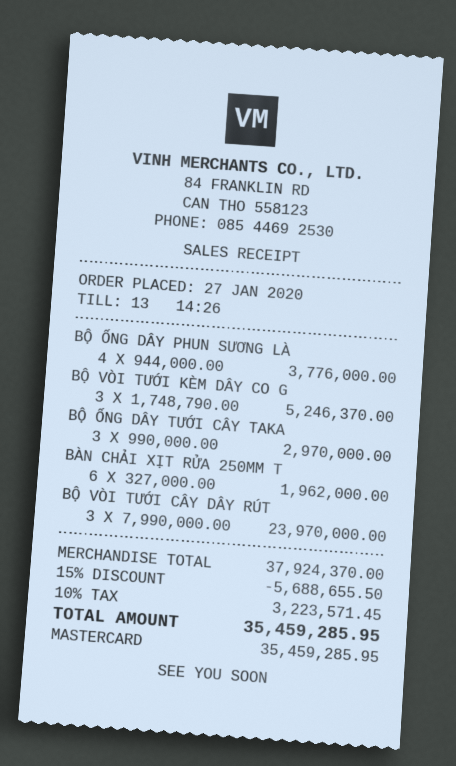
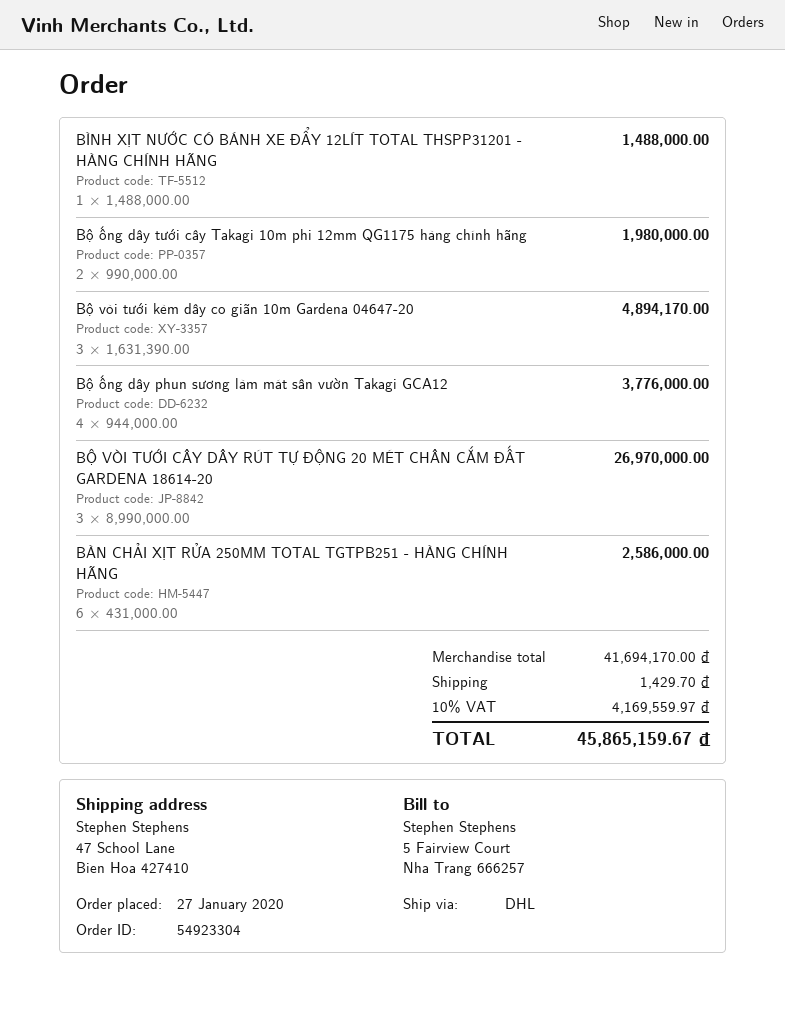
BỘ VÒI TƯỚI KÈM DÂY CO G: 3 x 1748790.00 = 5246370.00 -> 3 x 1631390.00 = 4894170.00
BỘ ỐNG DÂY TƯỚI CÂY TAKA: 3 x 990000.00 = 2970000.00 -> 2 x 990000.00 = 1980000.00
BÀN CHẢI XỊT RỬA 250MM T: 6 x 327000.00 = 1962000.00 -> 6 x 431000.00 = 2586000.00
BỘ VÒI TƯỚI CÂY DÂY RÚT: 3 x 7990000.00 = 23970000.00 -> 3 x 8990000.00 = 26970000.00
BÌNH XỊT NƯỚC CÓ BÁNH XE ĐẨY 12LÍT TOTAL THSPP31201 - HÀNG CHÍNH HÃNG: none -> 1 x 1488000.00 = 1488000.00
subtotal: 37924370.00 -> 41694170.00
discount: 15% = 5688655.50 -> none
shipping: none -> 1429.70
tax: 10% = 3223571.45 -> 10% = 4169559.97
total: 35459285.95 -> 45865159.67

